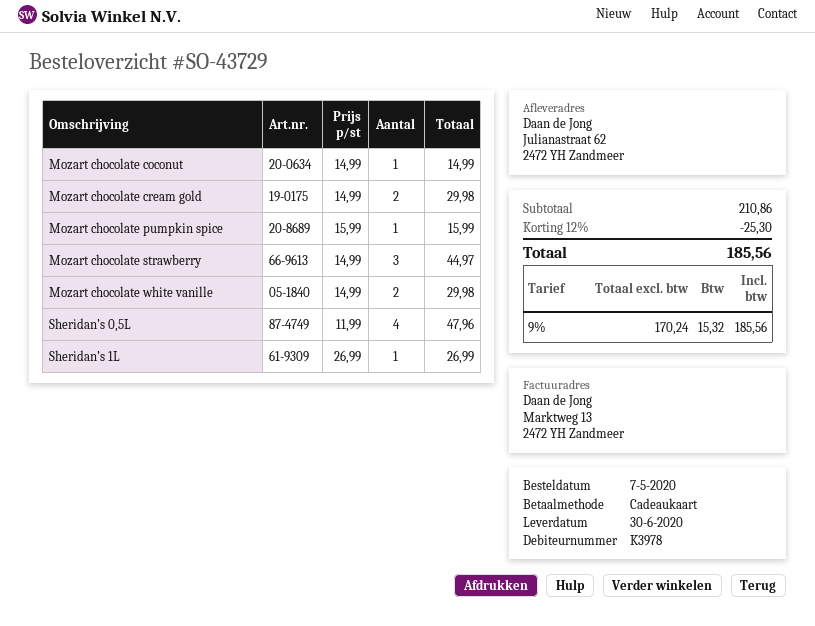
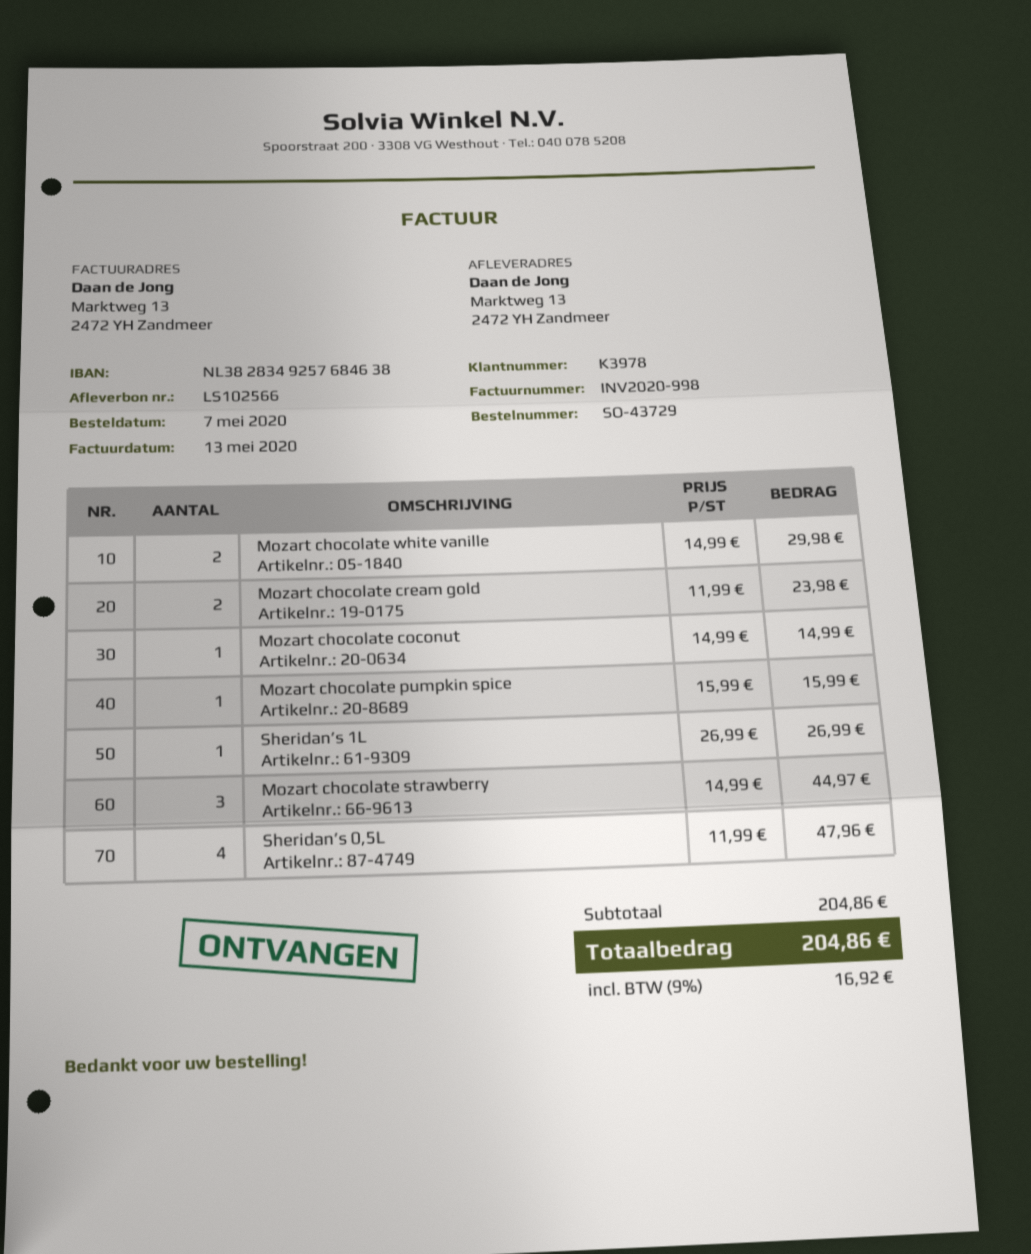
ship to: Julianastraat 62, 2472 YH Zandmeer -> Marktweg 13, 2472 YH Zandmeer
Mozart chocolate cream gold: 2 x 14.99 = 29.98 -> 2 x 11.99 = 23.98
subtotal: 210.86 -> 204.86
discount: 12% = 25.30 -> none
tax: 9% = 15.32 -> 9% = 16.92
total: 185.56 -> 204.86

